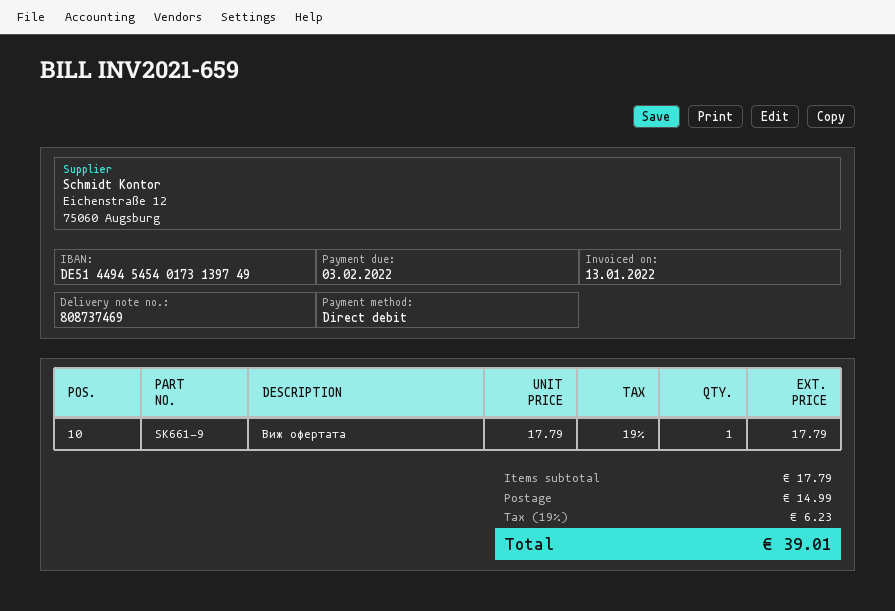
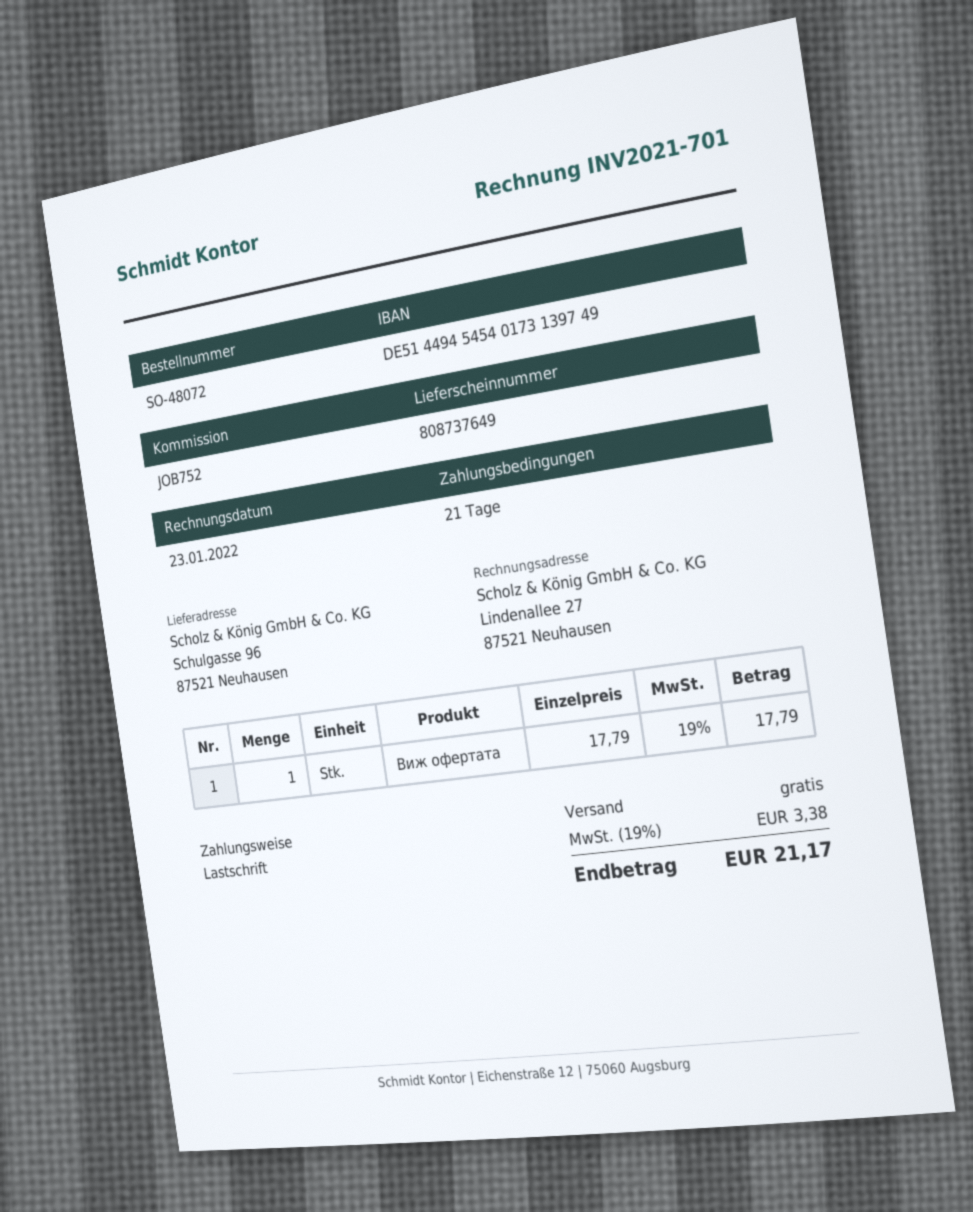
delivery note number: 808737469 -> 808737649
invoice number: INV2021-659 -> INV2021-701
invoice date: 2022-01-13 -> 2022-01-23
shipping: 14.99 -> 0.00
tax: 19% = 6.23 -> 19% = 3.38
total: 39.01 -> 21.17

